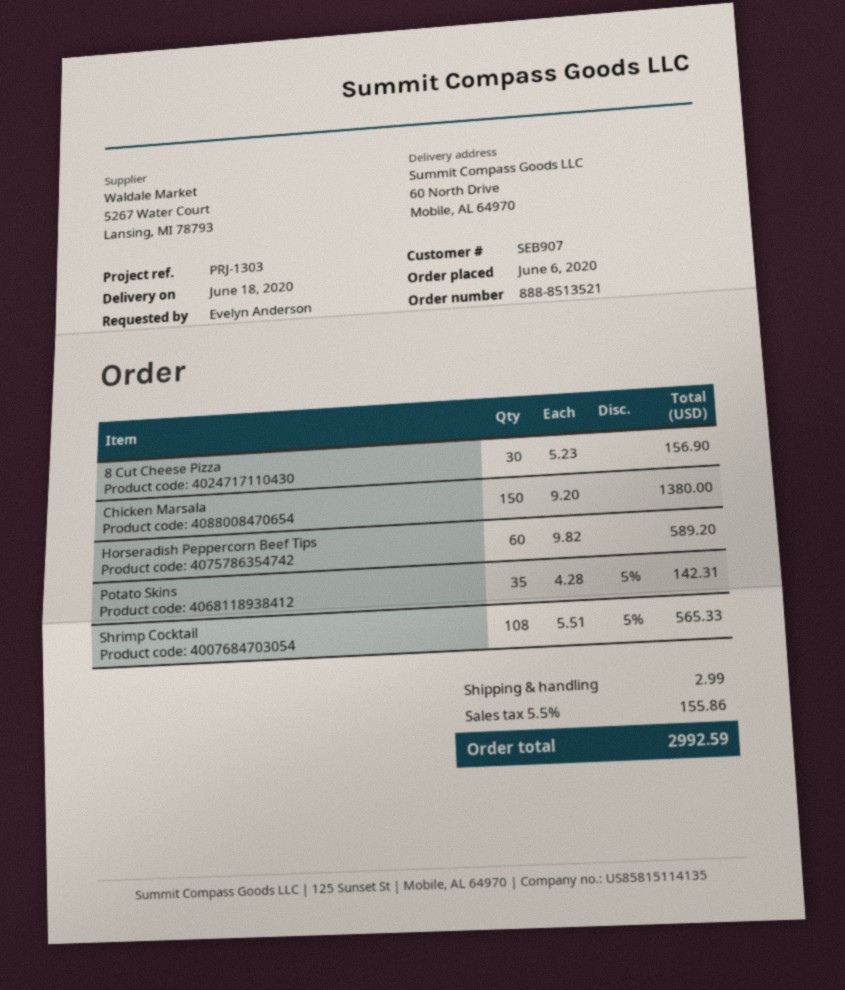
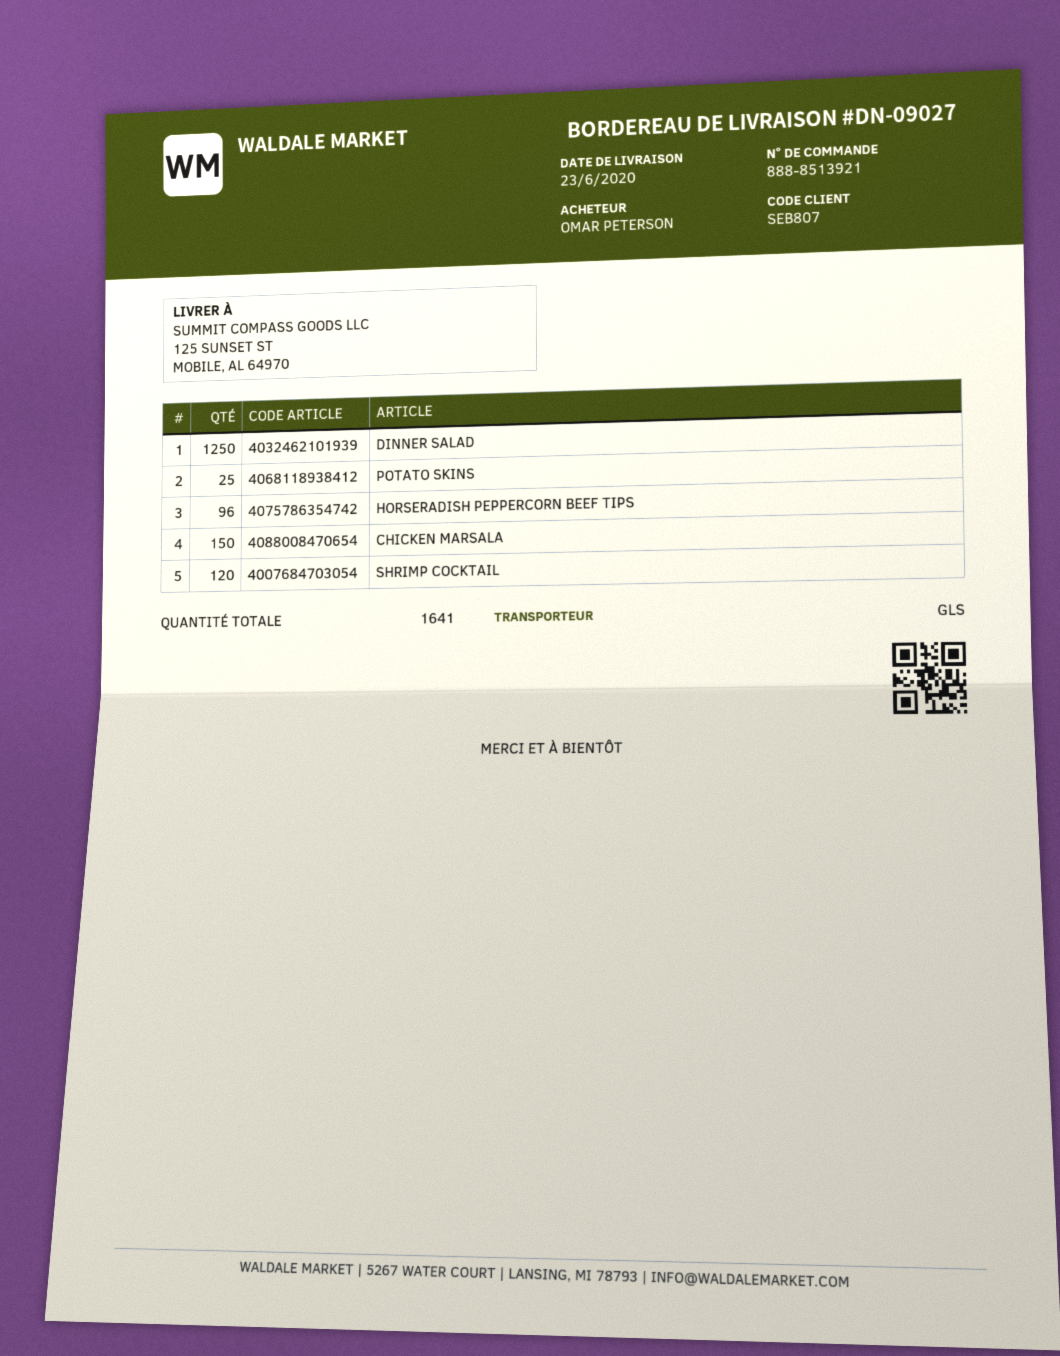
order number: 888-8513521 -> 888-8513921
delivery date: 2020-06-18 -> 2020-06-23
customer number: SEB907 -> SEB807
ordered by: Evelyn Anderson -> OMAR PETERSON
ship to: 60 North Drive, Mobile, AL 64970 -> 125 SUNSET ST, MOBILE, AL 64970
8 Cut Cheese Pizza: 30 -> none
Horseradish Peppercorn Beef Tips: 60 -> 96
Potato Skins: 35 -> 25
Shrimp Cocktail: 108 -> 120
DINNER SALAD: none -> 1250

